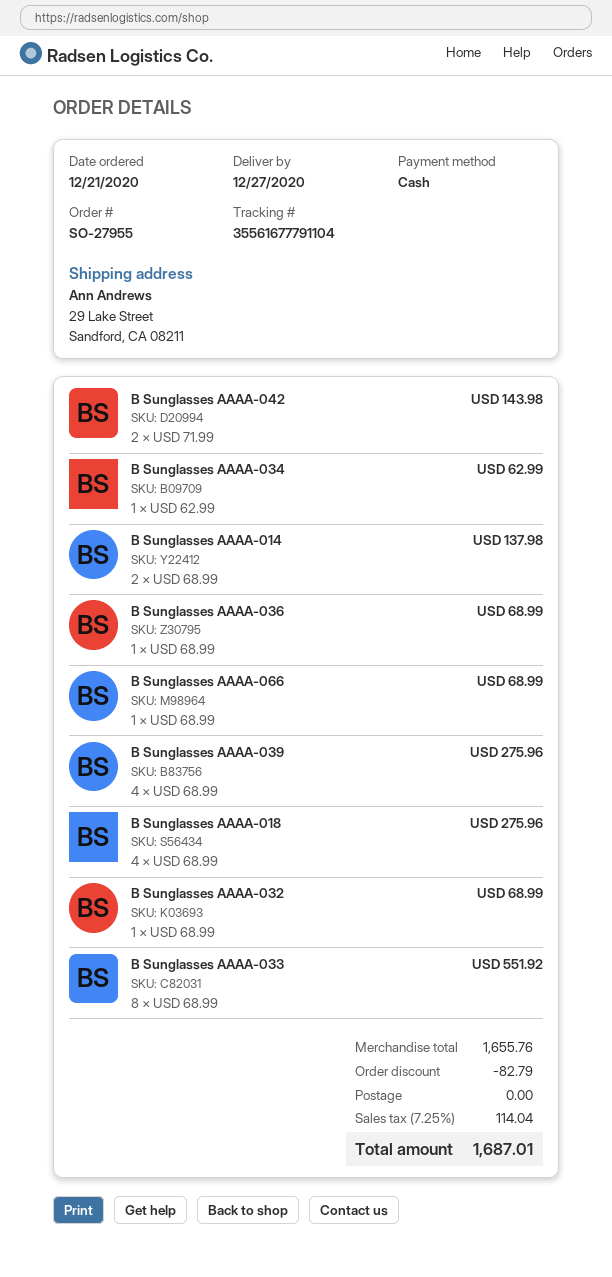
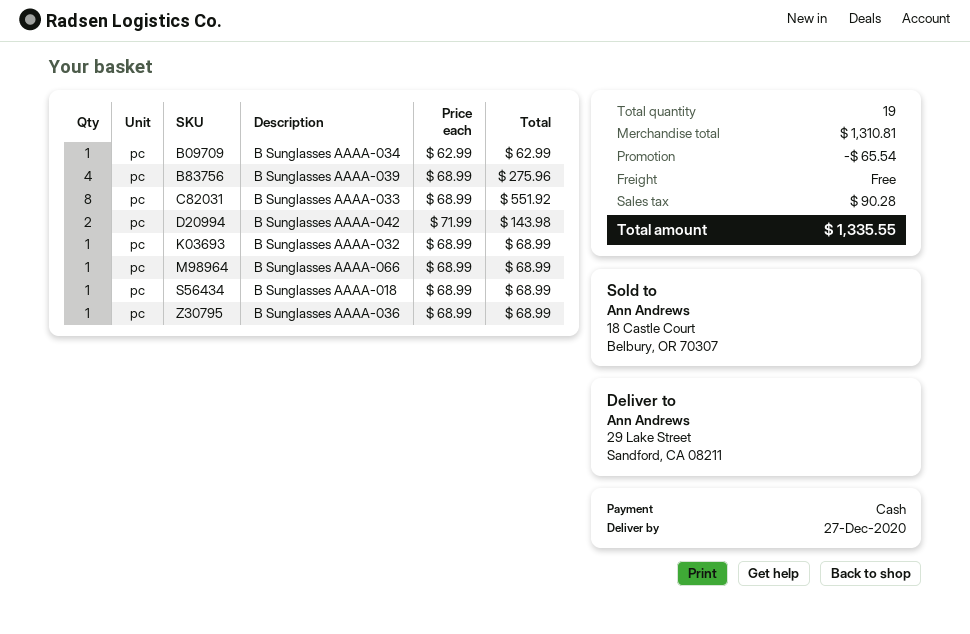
B Sunglasses AAAA-014: 2 x 68.99 = 137.98 -> none
B Sunglasses AAAA-018: 4 x 68.99 = 275.96 -> 1 x 68.99 = 68.99
subtotal: 1655.76 -> 1310.81
discount: 82.79 -> 65.54
tax: 114.04 -> 90.28
total: 1687.01 -> 1335.55

